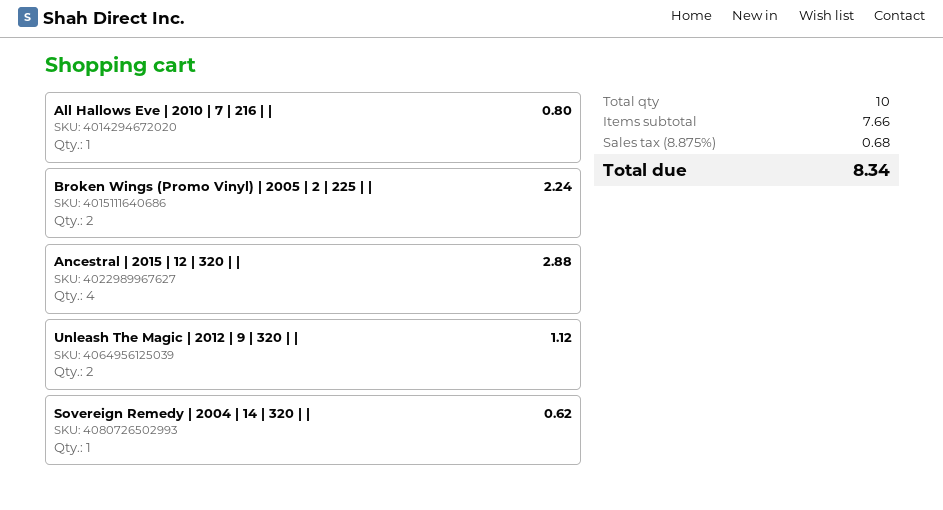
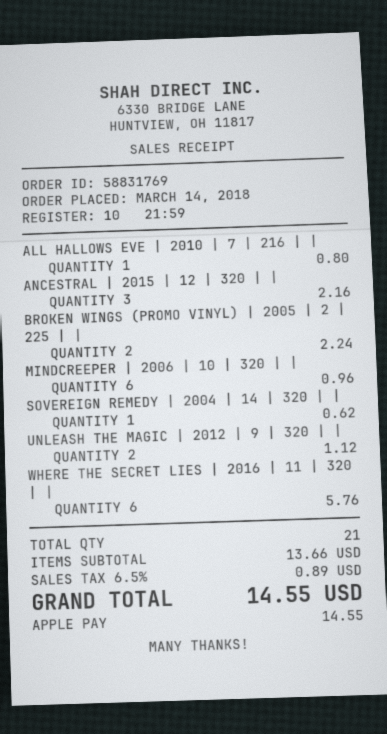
Ancestral | 2015 | 12 | 320 | |: 4 for 2.88 -> 3 for 2.16
MINDCREEPER | 2006 | 10 | 320 | |: none -> 6 for 0.96
WHERE THE SECRET LIES | 2016 | 11 | 320 | |: none -> 6 for 5.76
total quantity: 10 -> 21
subtotal: 7.66 -> 13.66
tax: 8.875% = 0.68 -> 6.5% = 0.89
total: 8.34 -> 14.55

